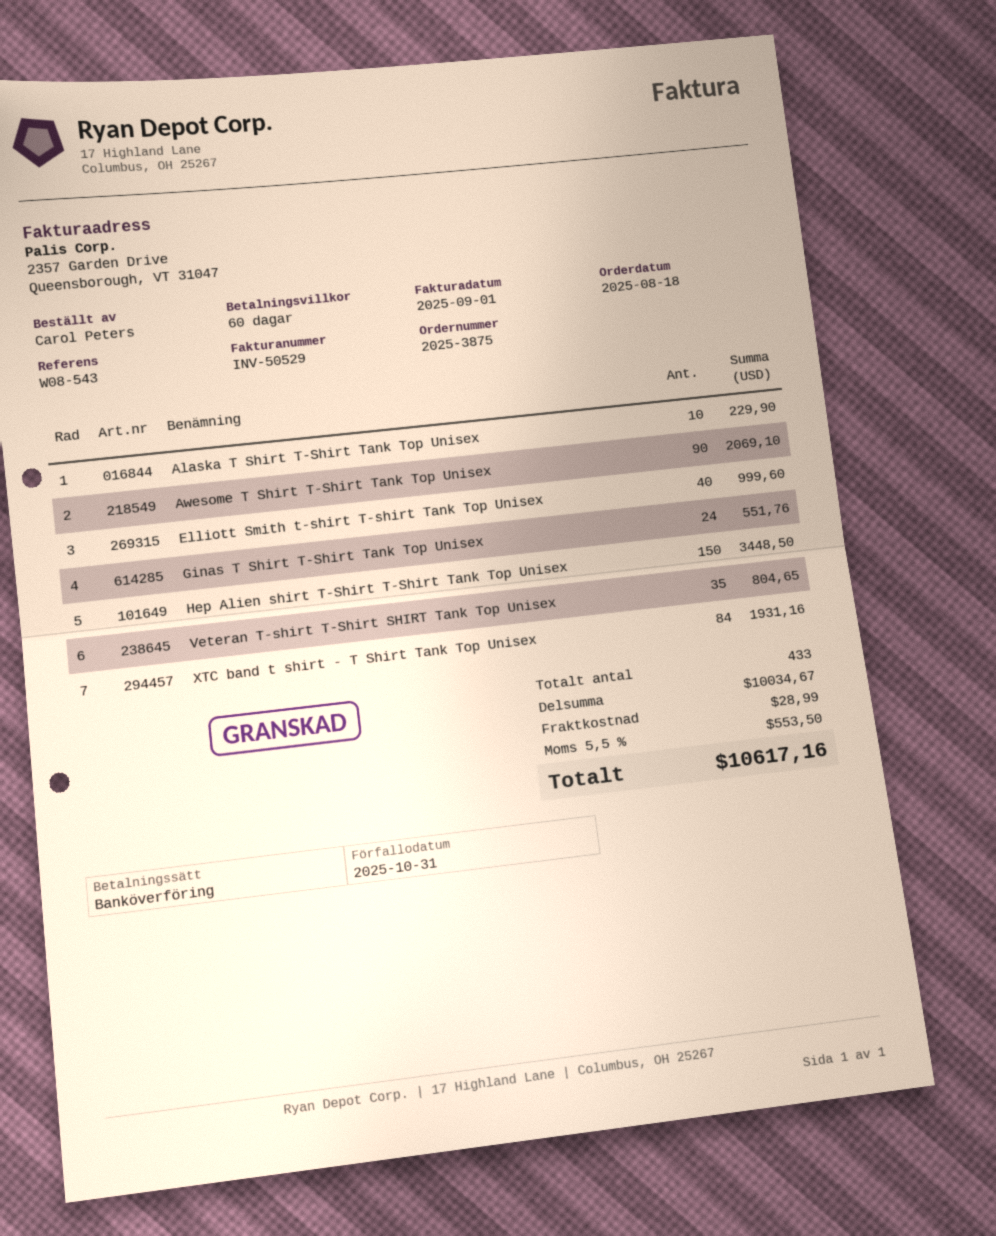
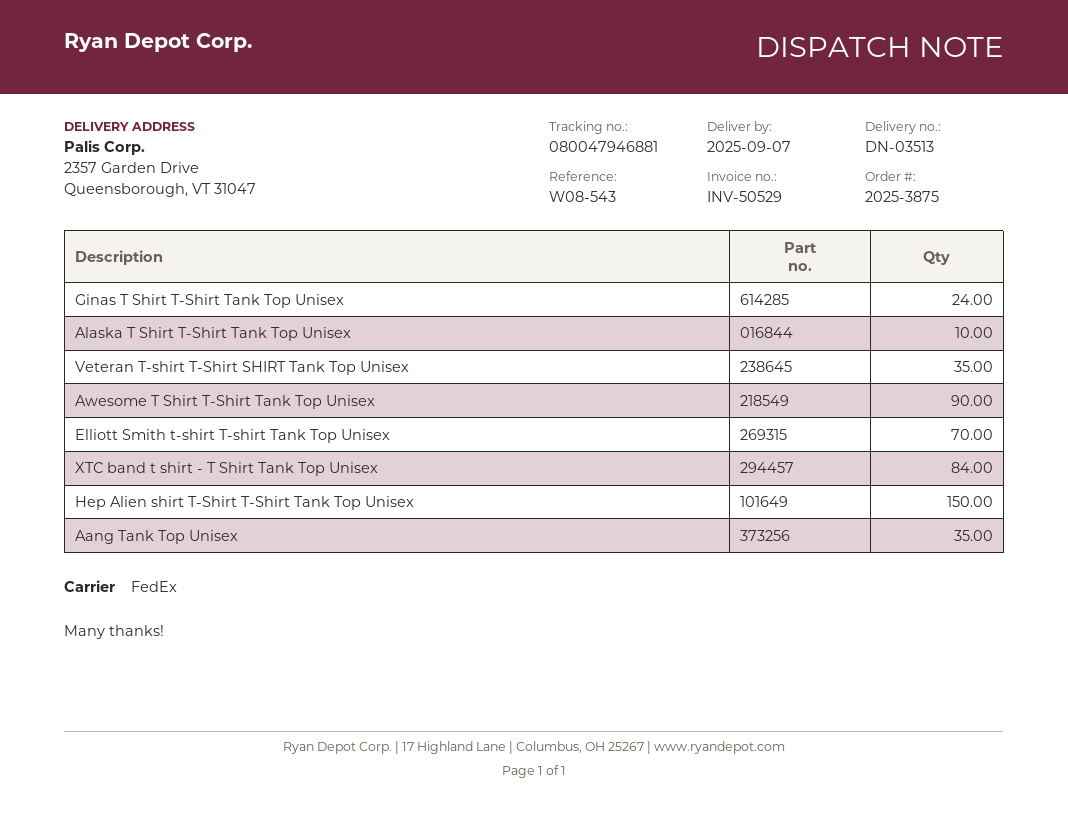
Elliott Smith t-shirt T-shirt Tank Top Unisex: 40 -> 70
Aang Tank Top Unisex: none -> 35

